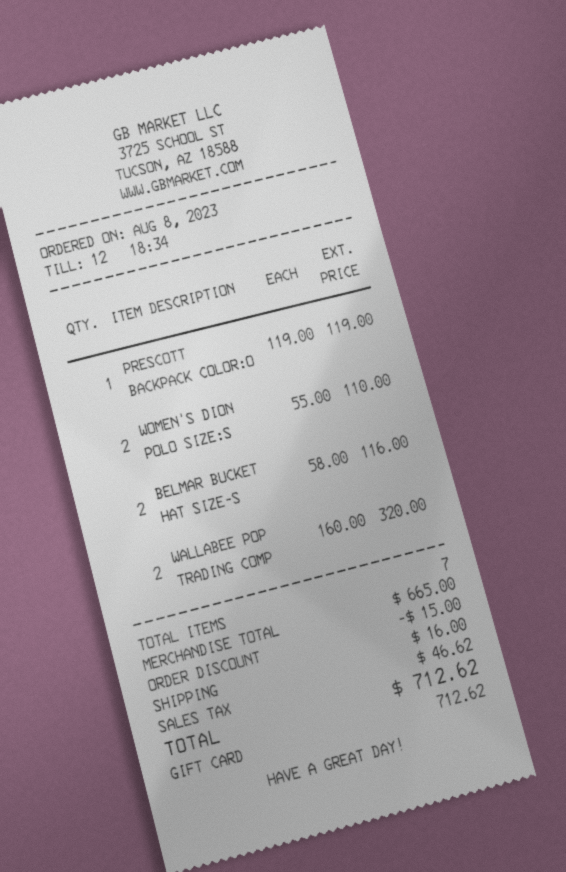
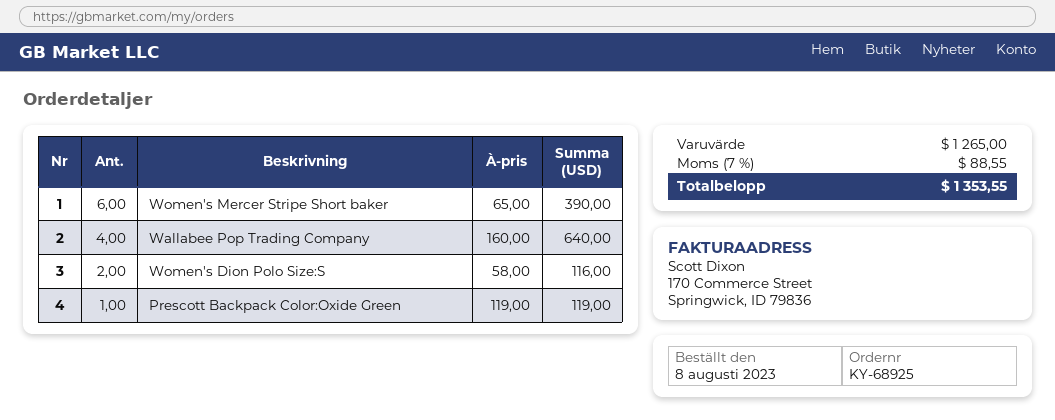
WOMEN'S DION POLO SIZE:S: 2 x 55.00 = 110.00 -> 2 x 58.00 = 116.00
BELMAR BUCKET HAT SIZE-S: 2 x 58.00 = 116.00 -> none
WALLABEE POP TRADING COMP: 2 x 160.00 = 320.00 -> 4 x 160.00 = 640.00
Women's Mercer Stripe Short baker: none -> 6 x 65.00 = 390.00
subtotal: 665.00 -> 1265.00
discount: 15.00 -> none
shipping: 16.00 -> none
tax: 46.62 -> 88.55
total: 712.62 -> 1353.55

